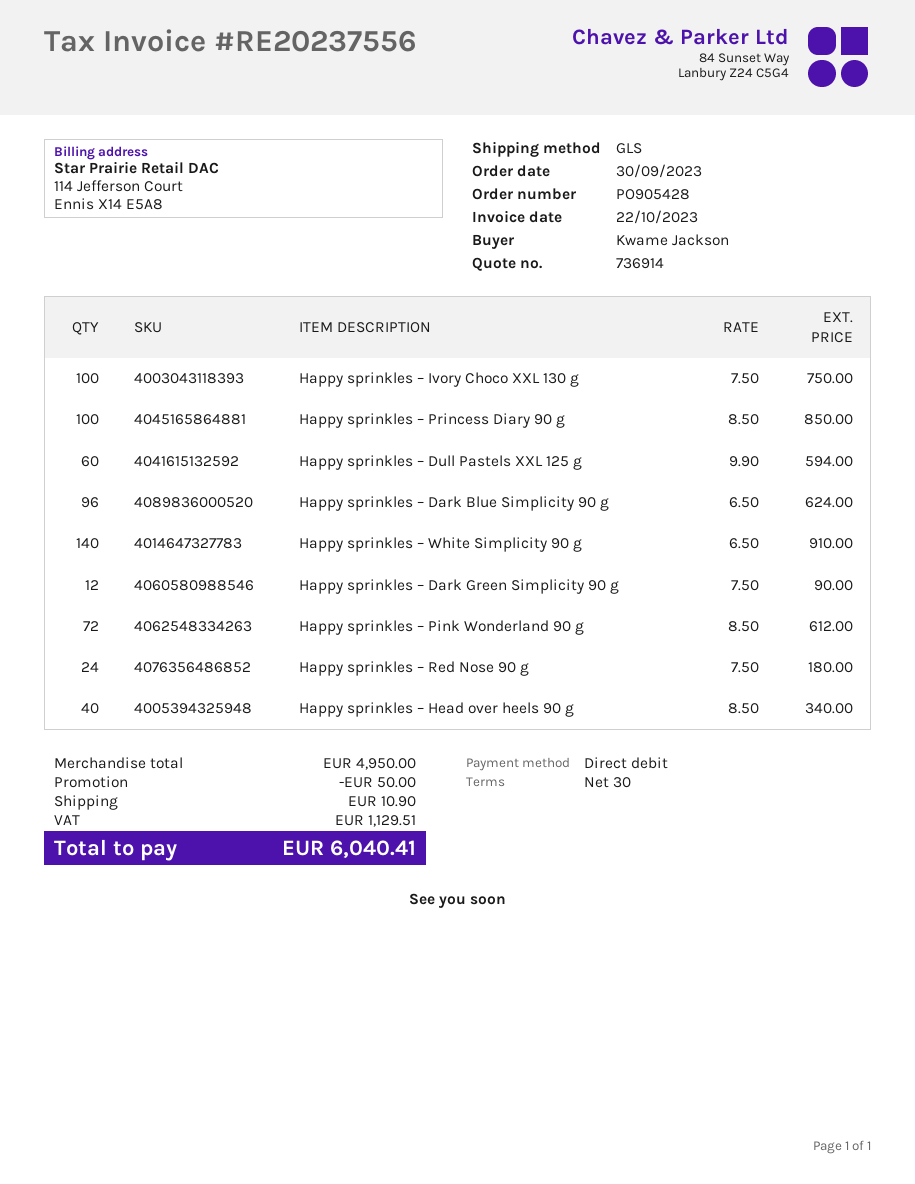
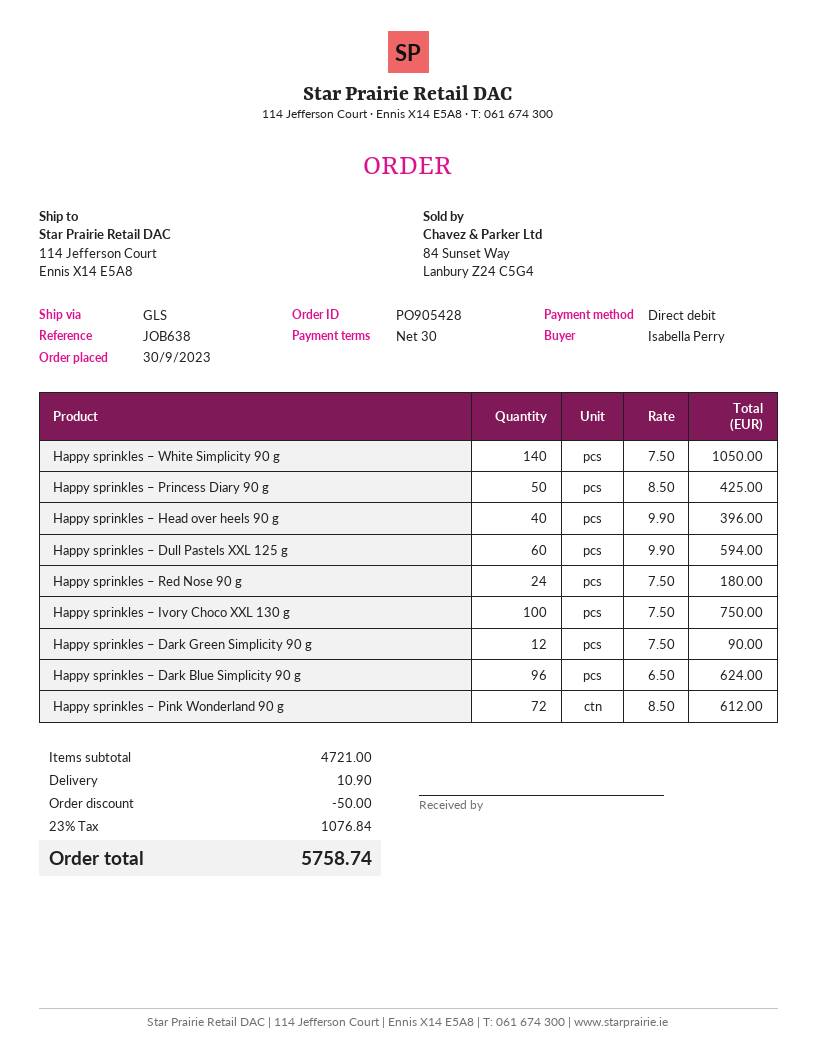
ordered by: Kwame Jackson -> Isabella Perry
Happy sprinkles – Princess Diary 90 g: 100 x 8.50 = 850.00 -> 50 x 8.50 = 425.00
Happy sprinkles – White Simplicity 90 g: 140 x 6.50 = 910.00 -> 140 x 7.50 = 1050.00
Happy sprinkles – Head over heels 90 g: 40 x 8.50 = 340.00 -> 40 x 9.90 = 396.00
subtotal: 4950.00 -> 4721.00
tax: 1129.51 -> 1076.84
total: 6040.41 -> 5758.74

